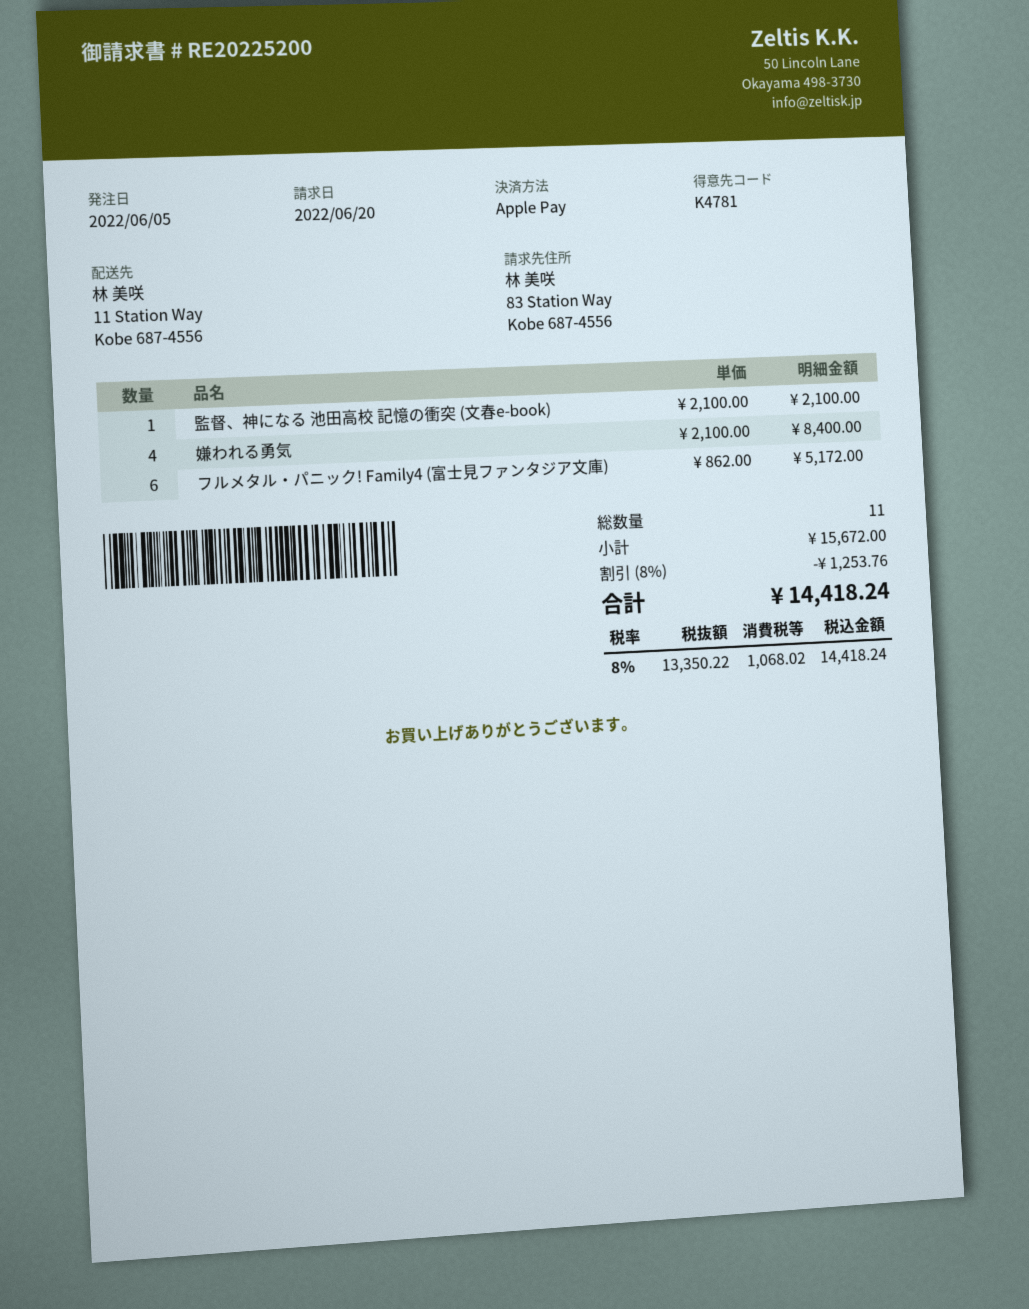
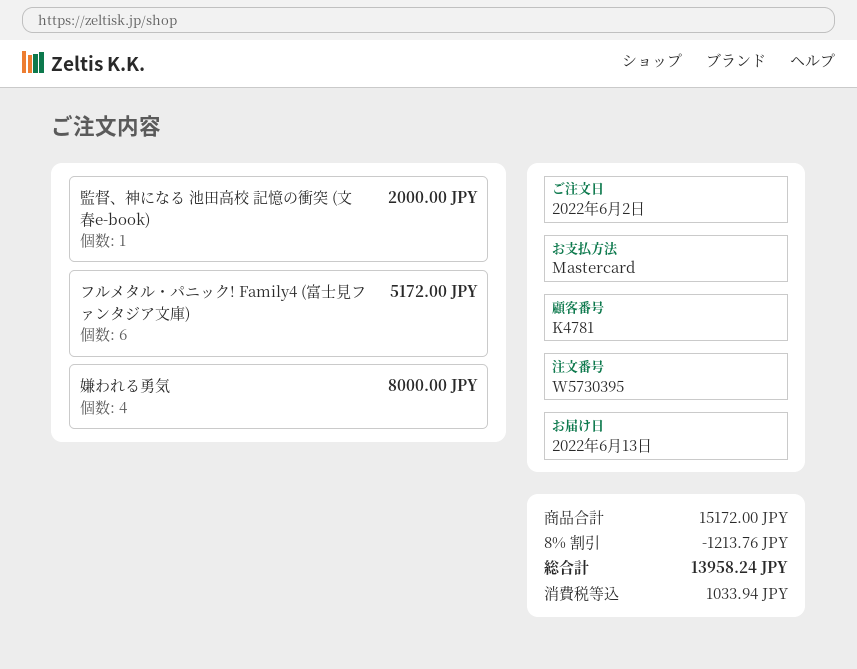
order date: 2022-06-05 -> 2022-06-02
payment method: Apple Pay -> Mastercard
監督、神になる 池田高校 記憶の衝突 (文春e-book): 1 for 2100.00 -> 1 for 2000.00
嫌われる勇気: 4 for 8400.00 -> 4 for 8000.00
subtotal: 15672.00 -> 15172.00
discount: 8% = 1253.76 -> 8% = 1213.76
tax: 1068.02 -> 1033.94
total: 14418.24 -> 13958.24

